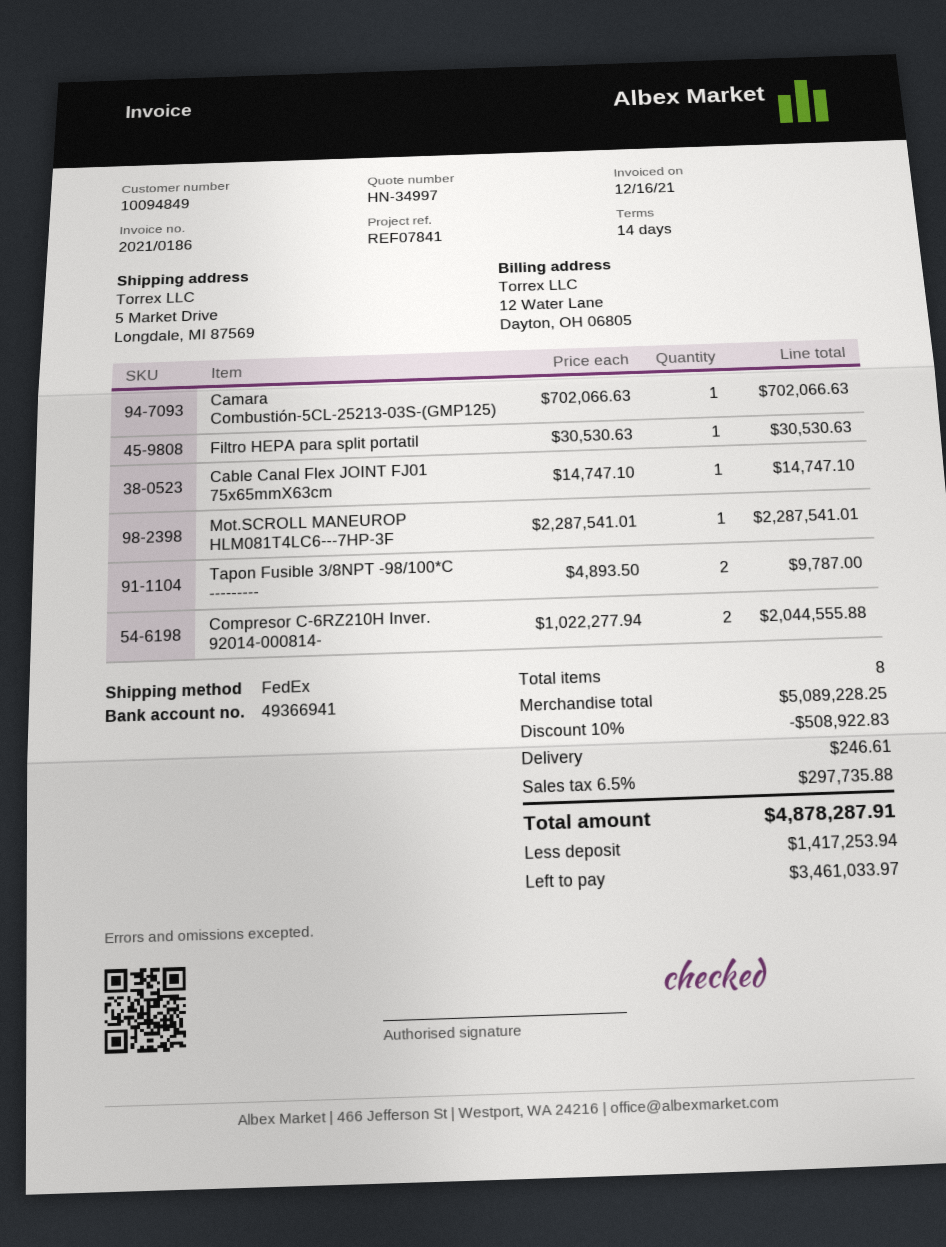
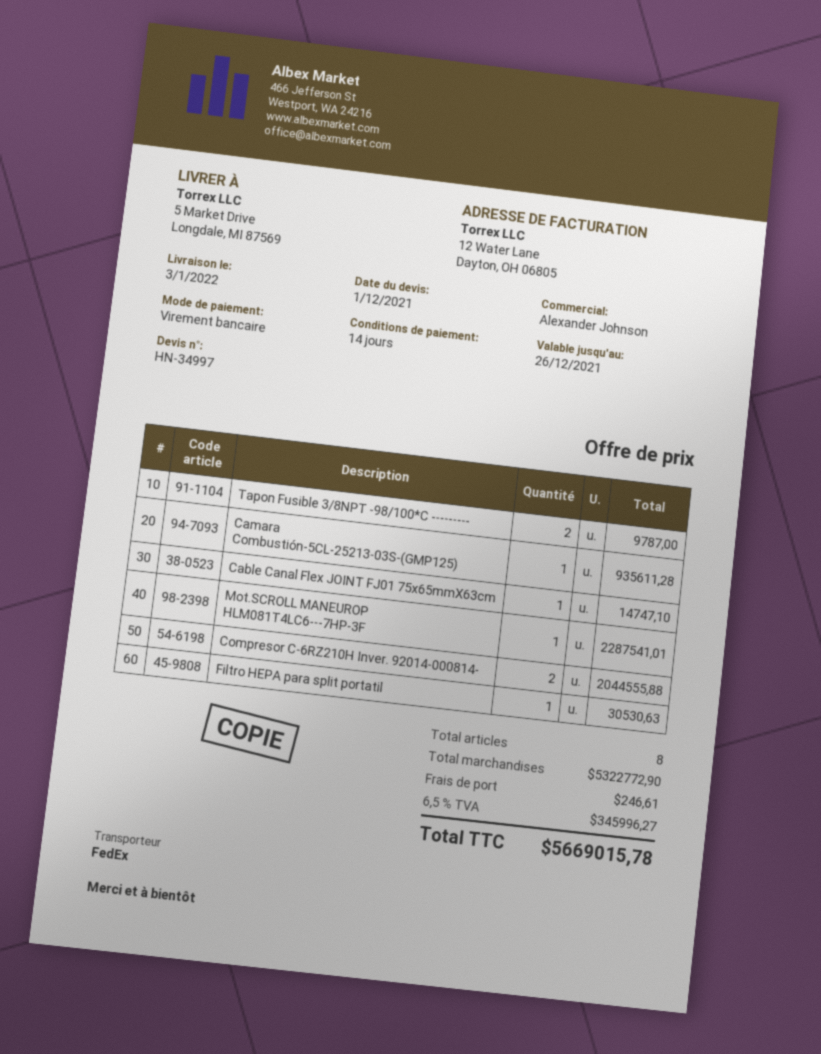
Camara Combustión-5CL-25213-03S-(GMP125): 1 for 702066.63 -> 1 for 935611.28
subtotal: 5089228.25 -> 5322772.90
discount: 10% = 508922.83 -> none
tax: 6.5% = 297735.88 -> 6.5% = 345996.27
total: 4878287.91 -> 5669015.78

